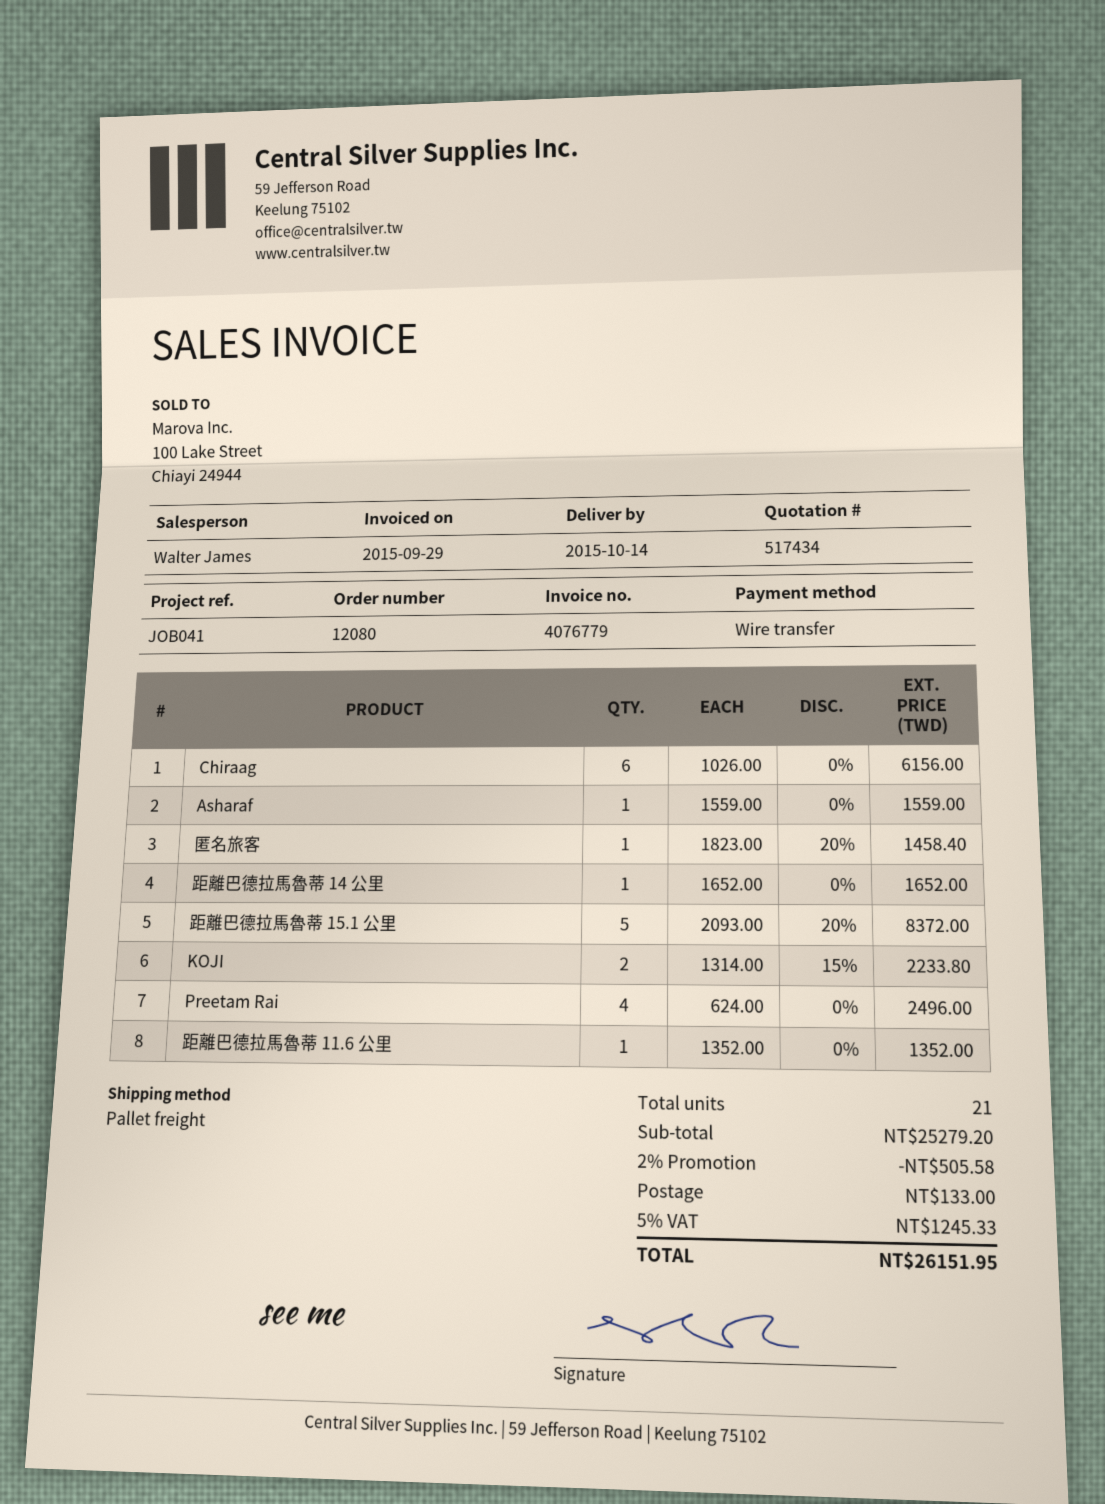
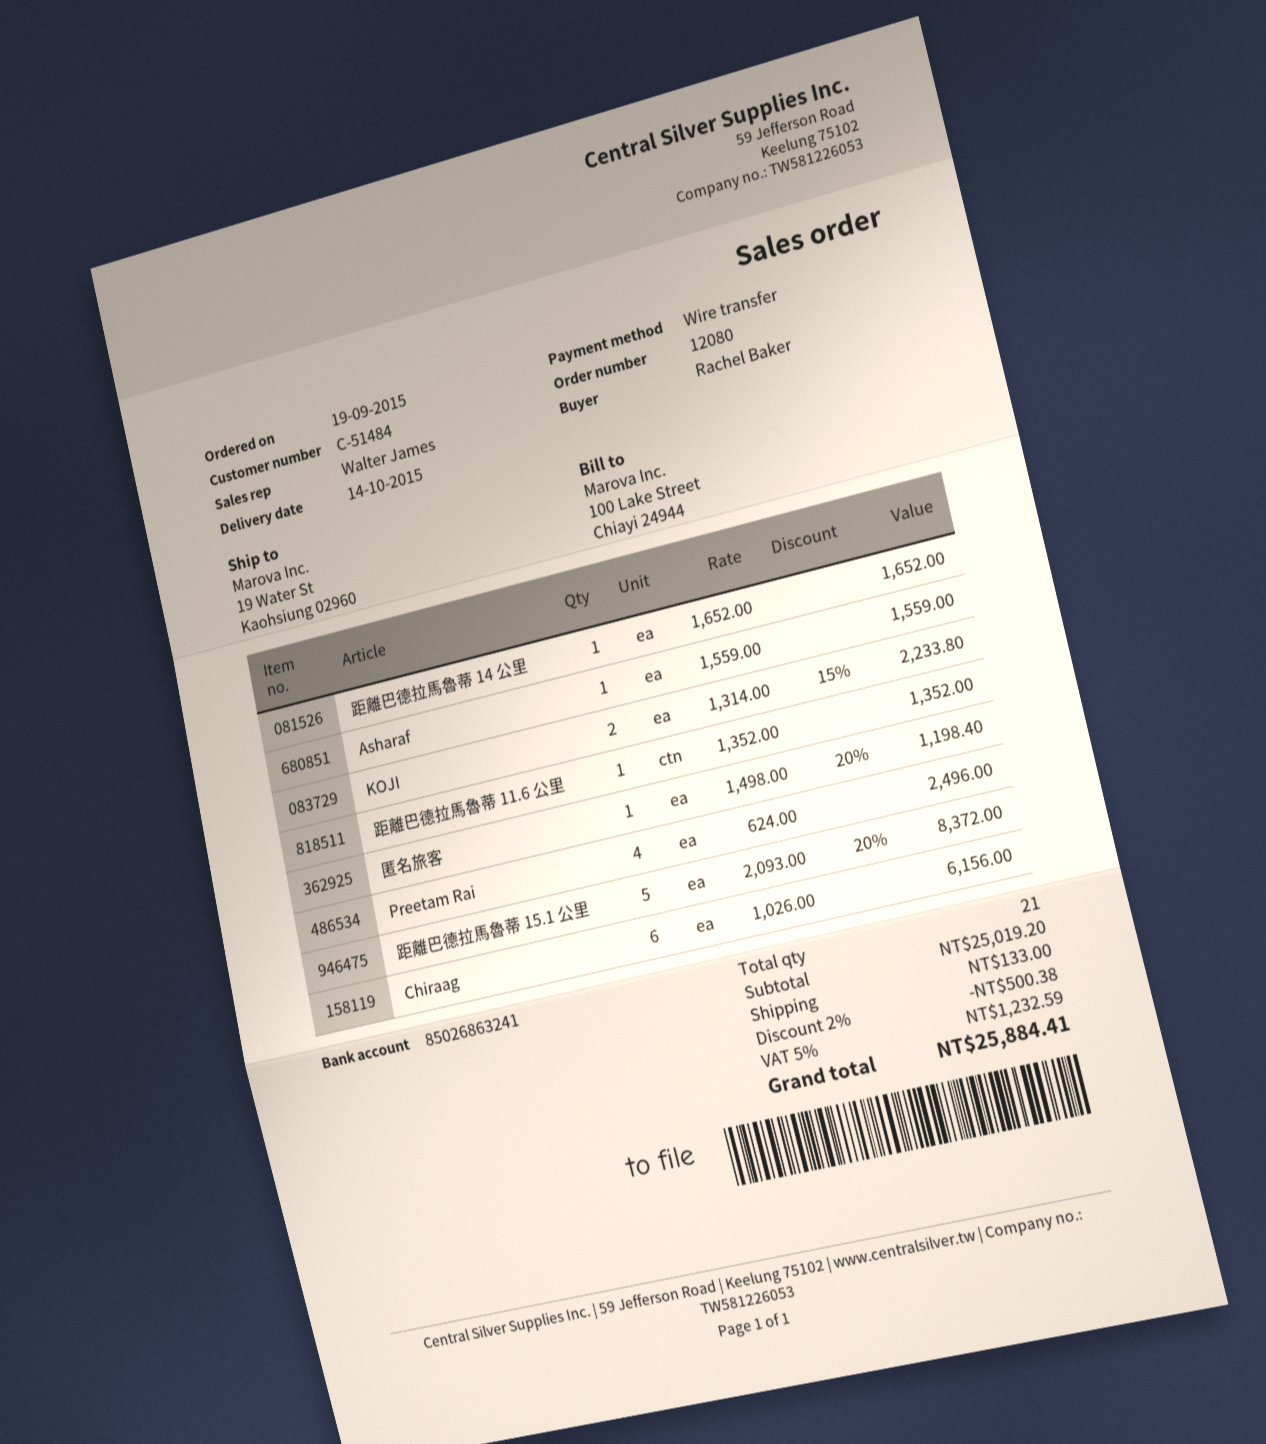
匿名旅客: 1 x 1823.00 - 20% = 1458.40 -> 1 x 1498.00 - 20% = 1198.40
subtotal: 25279.20 -> 25019.20
discount: 2% = 505.58 -> 2% = 500.38
tax: 5% = 1245.33 -> 5% = 1232.59
total: 26151.95 -> 25884.41

